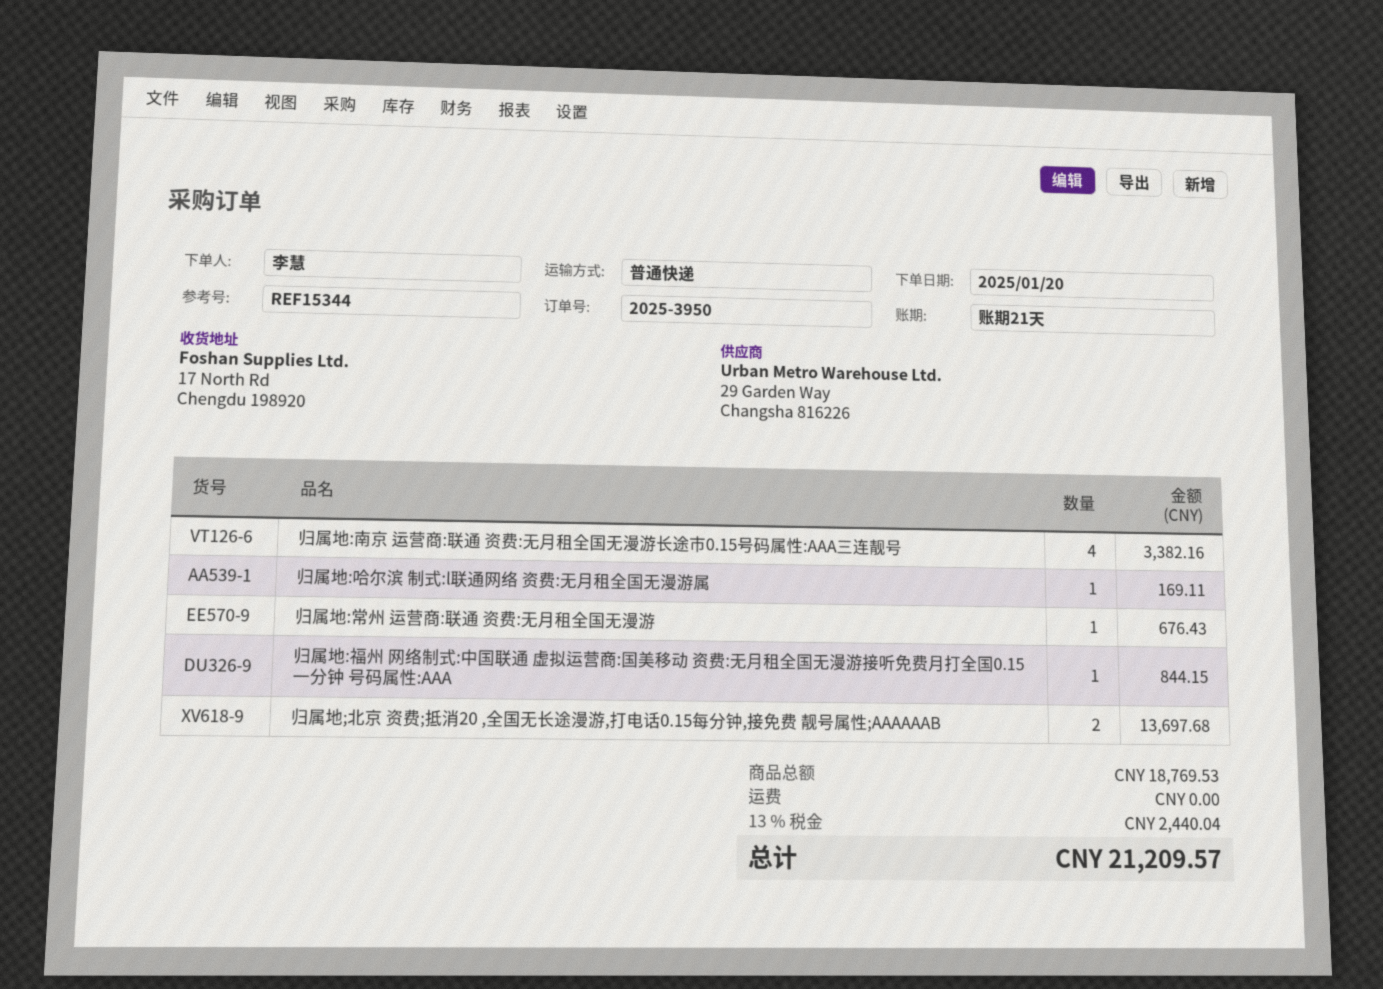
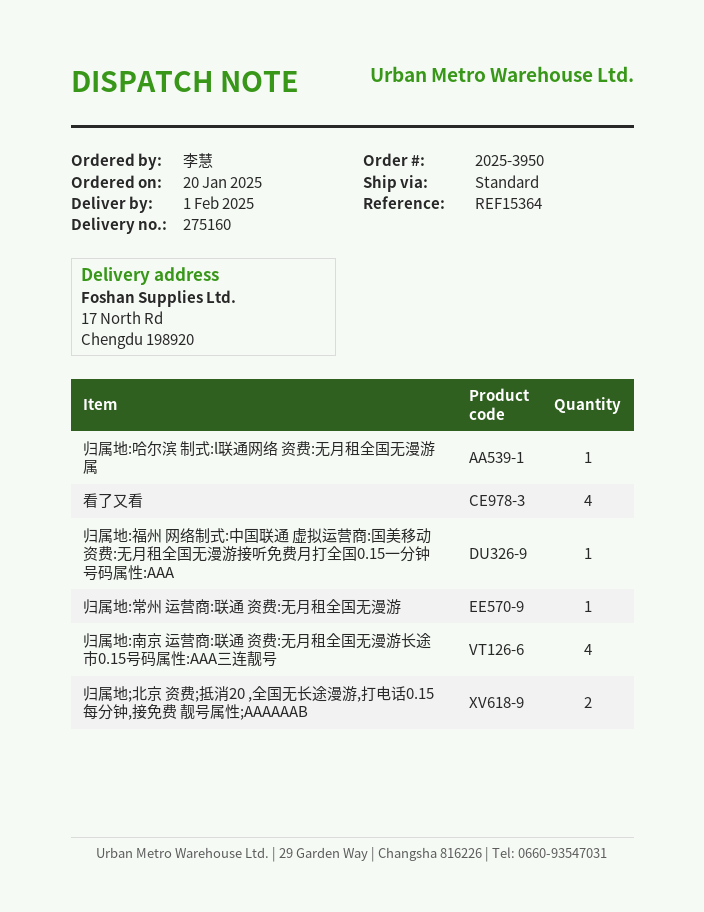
reference: REF15344 -> REF15364
看了又看: none -> 4

